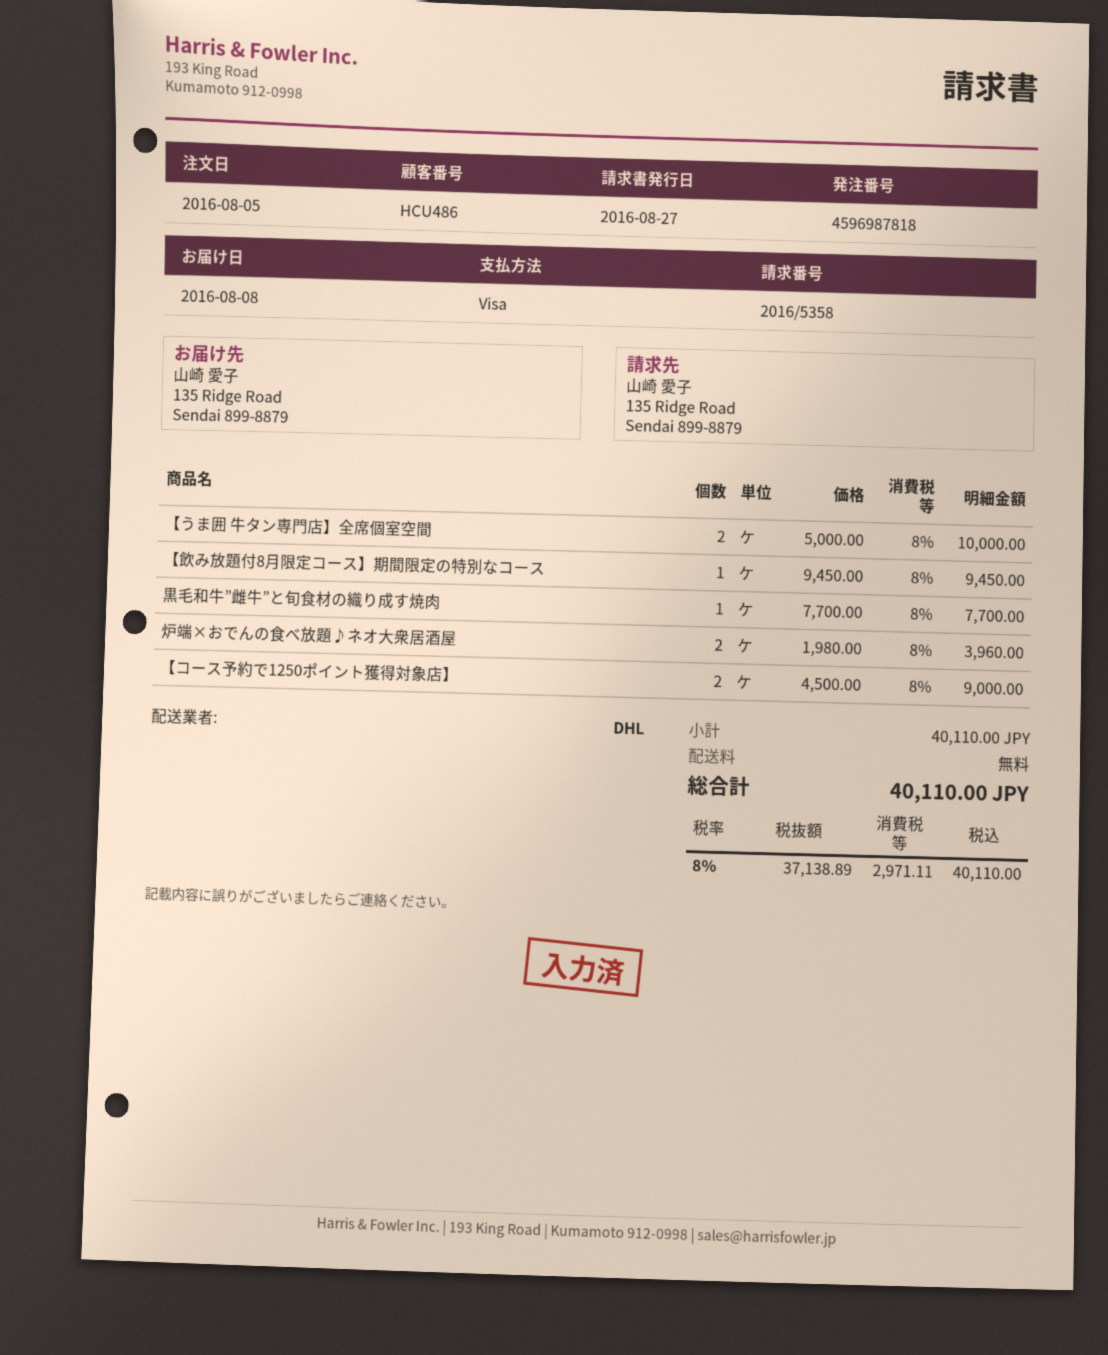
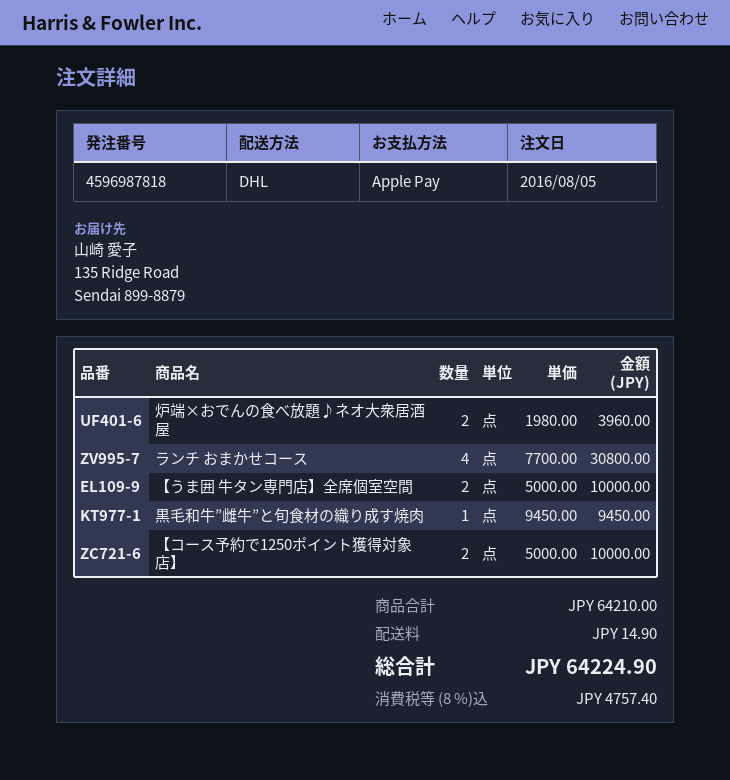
payment method: Visa -> Apple Pay
【飲み放題付8月限定コース】期間限定の特別なコース: 1 x 9450.00 = 9450.00 -> none
黒毛和牛”雌牛”と旬食材の織り成す焼肉: 1 x 7700.00 = 7700.00 -> 1 x 9450.00 = 9450.00
【コース予約で1250ポイント獲得対象店】: 2 x 4500.00 = 9000.00 -> 2 x 5000.00 = 10000.00
ランチ おまかせコース: none -> 4 x 7700.00 = 30800.00
subtotal: 40110.00 -> 64210.00
shipping: 0.00 -> 14.90
tax: 8% = 2971.11 -> 8% = 4757.40
total: 40110.00 -> 64224.90

